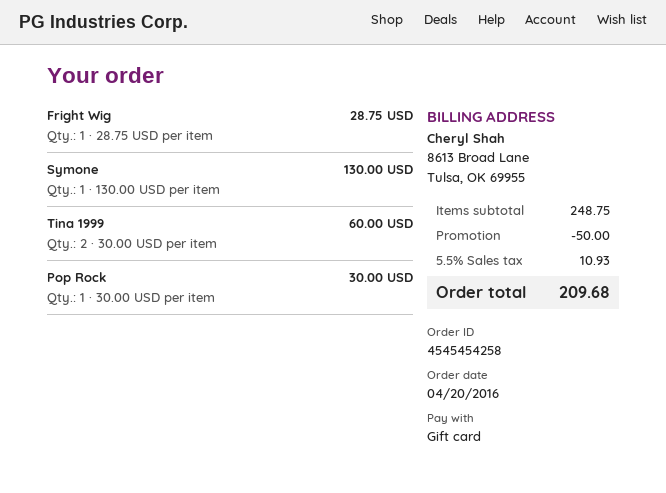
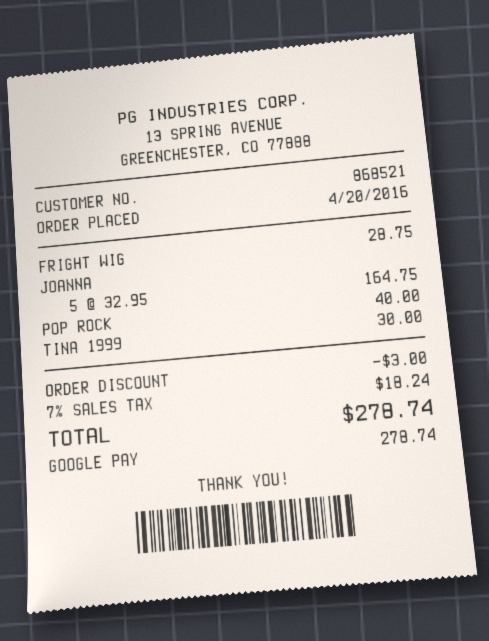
payment method: gift card -> Google Pay
Symone: 1 x 130.00 = 130.00 -> none
Tina 1999: 2 x 30.00 = 60.00 -> 1 x 30.00 = 30.00
Pop Rock: 1 x 30.00 = 30.00 -> 1 x 40.00 = 40.00
JOANNA: none -> 5 x 32.95 = 164.75
discount: 50.00 -> 3.00
tax: 5.5% = 10.93 -> 7% = 18.24
total: 209.68 -> 278.74

